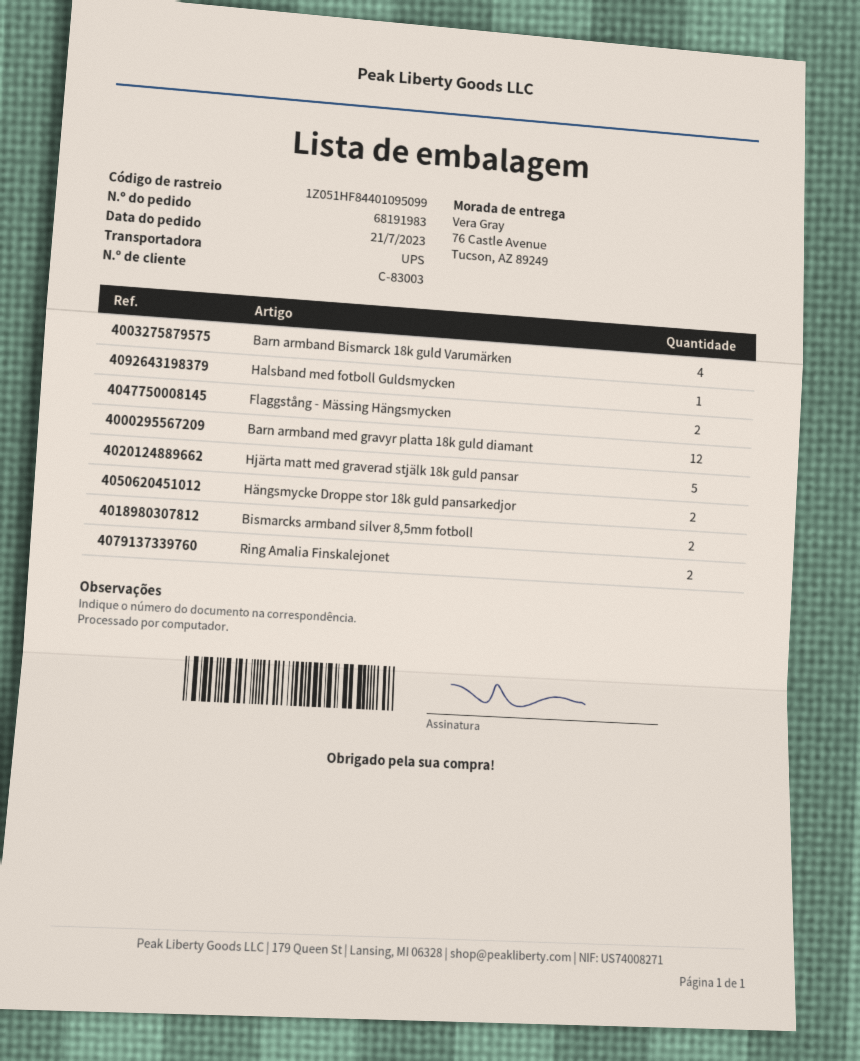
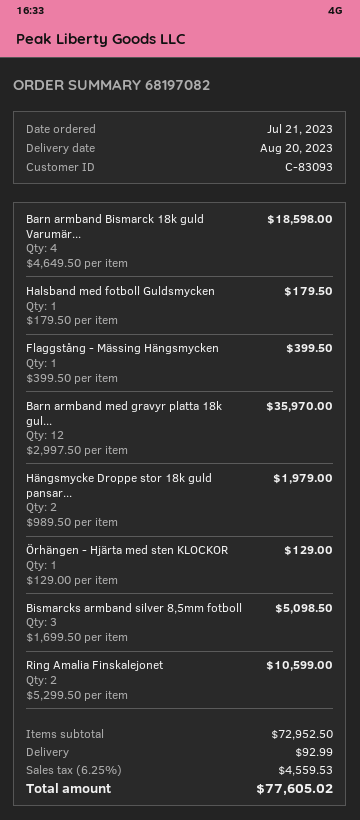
order number: 68191983 -> 68197082
customer number: C-83003 -> C-83093
Flaggstång - Mässing Hängsmycken: 2 -> 1
Hjärta matt med graverad stjälk 18k guld pansar: 5 -> none
Bismarcks armband silver 8,5mm fotboll: 2 -> 3
Örhängen - Hjärta med sten KLOCKOR: none -> 1

